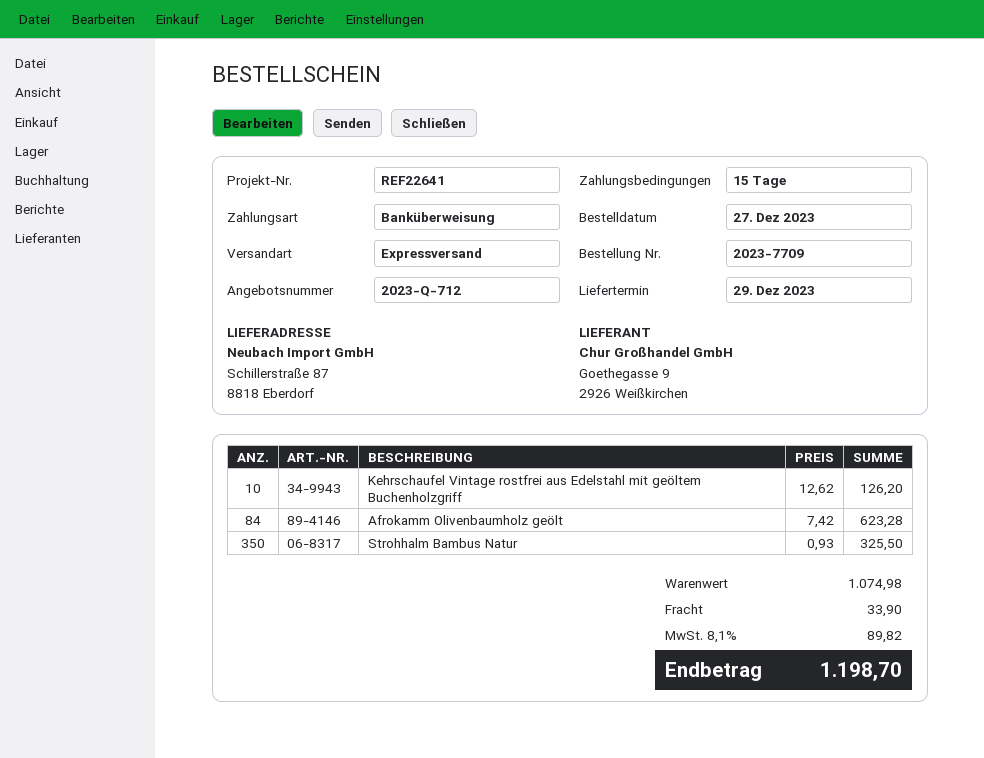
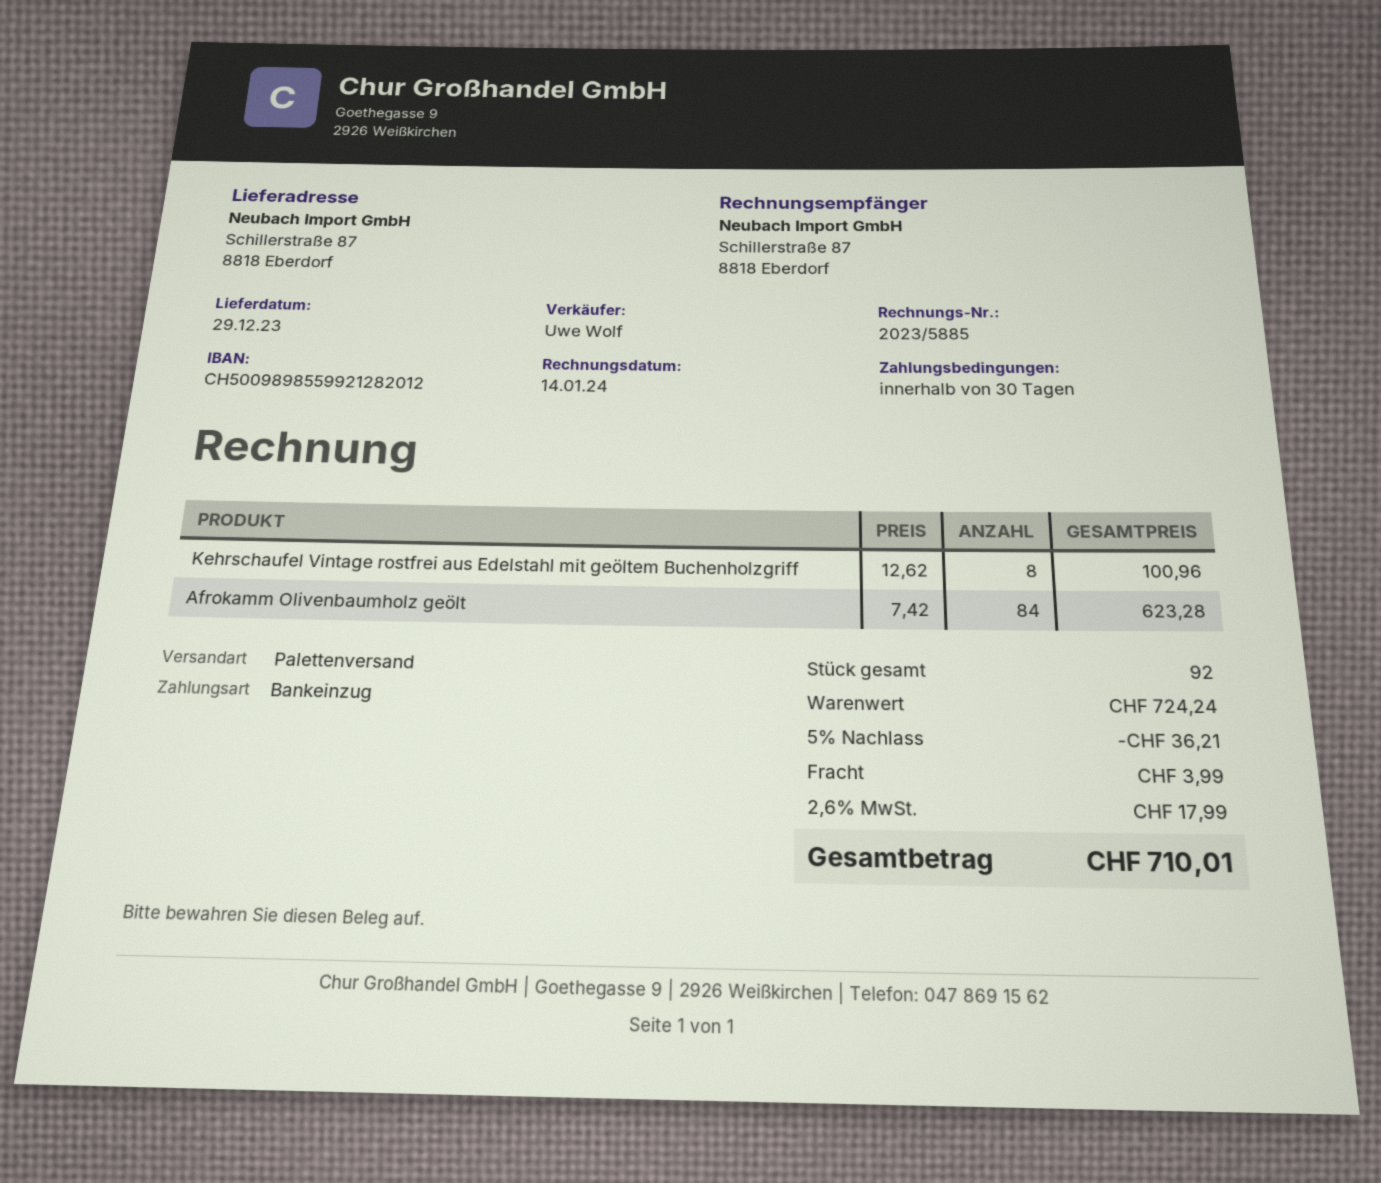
payment terms: 15 days -> 30 days
payment method: bank transfer -> direct debit
shipping method: express -> pallet freight
Kehrschaufel Vintage rostfrei aus Edelstahl mit geöltem Buchenholzgriff: 10 x 12.62 = 126.20 -> 8 x 12.62 = 100.96
Strohhalm Bambus Natur: 350 x 0.93 = 325.50 -> none
subtotal: 1074.98 -> 724.24
discount: none -> 5% = 36.21
shipping: 33.90 -> 3.99
tax: 8.1% = 89.82 -> 2.6% = 17.99
total: 1198.70 -> 710.01

